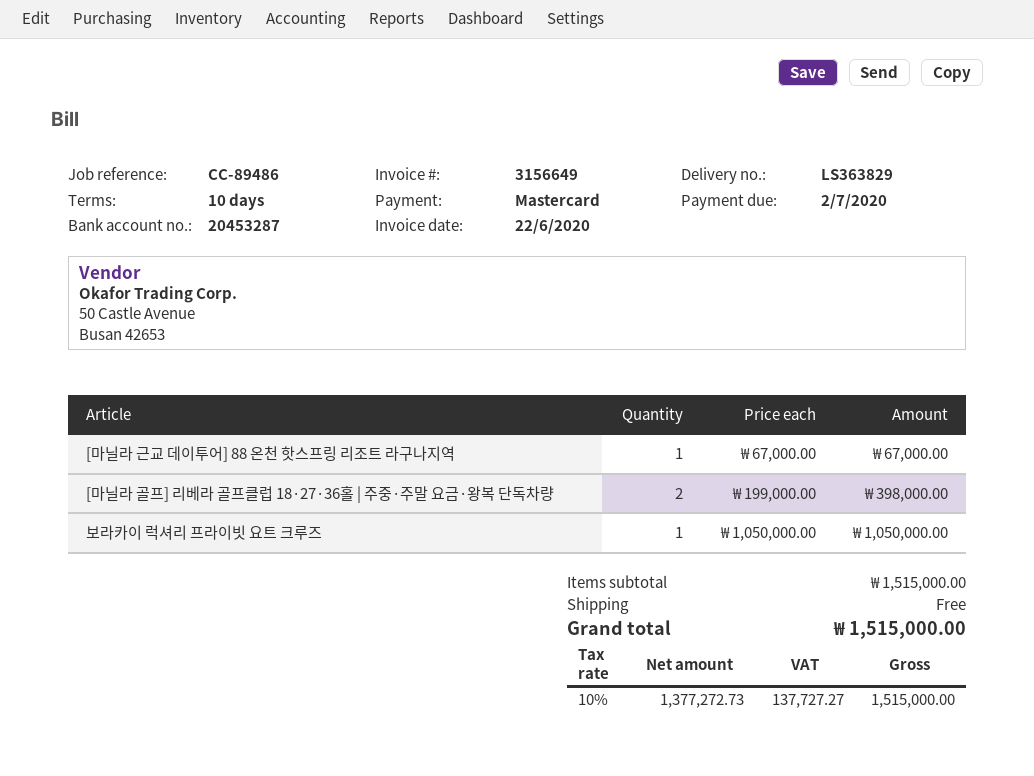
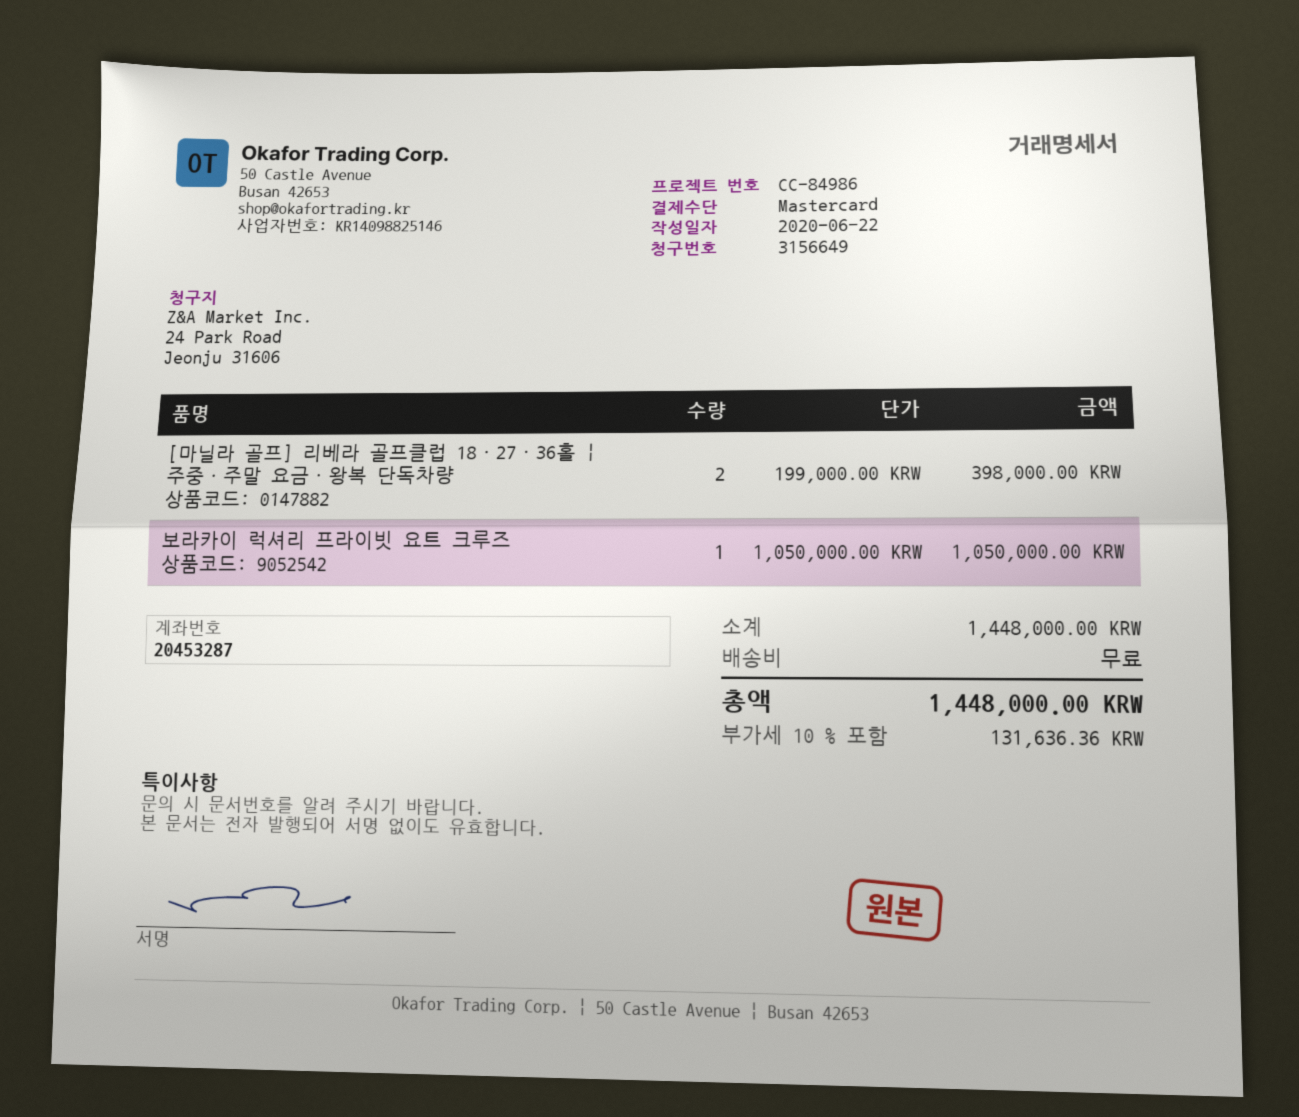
reference: CC-89486 -> CC-84986
[마닐라 근교 데이투어] 88 온천 핫스프링 리조트 라구나지역: 1 x 67000.00 = 67000.00 -> none
subtotal: 1515000.00 -> 1448000.00
tax: 10% = 137727.27 -> 10% = 131636.36
total: 1515000.00 -> 1448000.00

